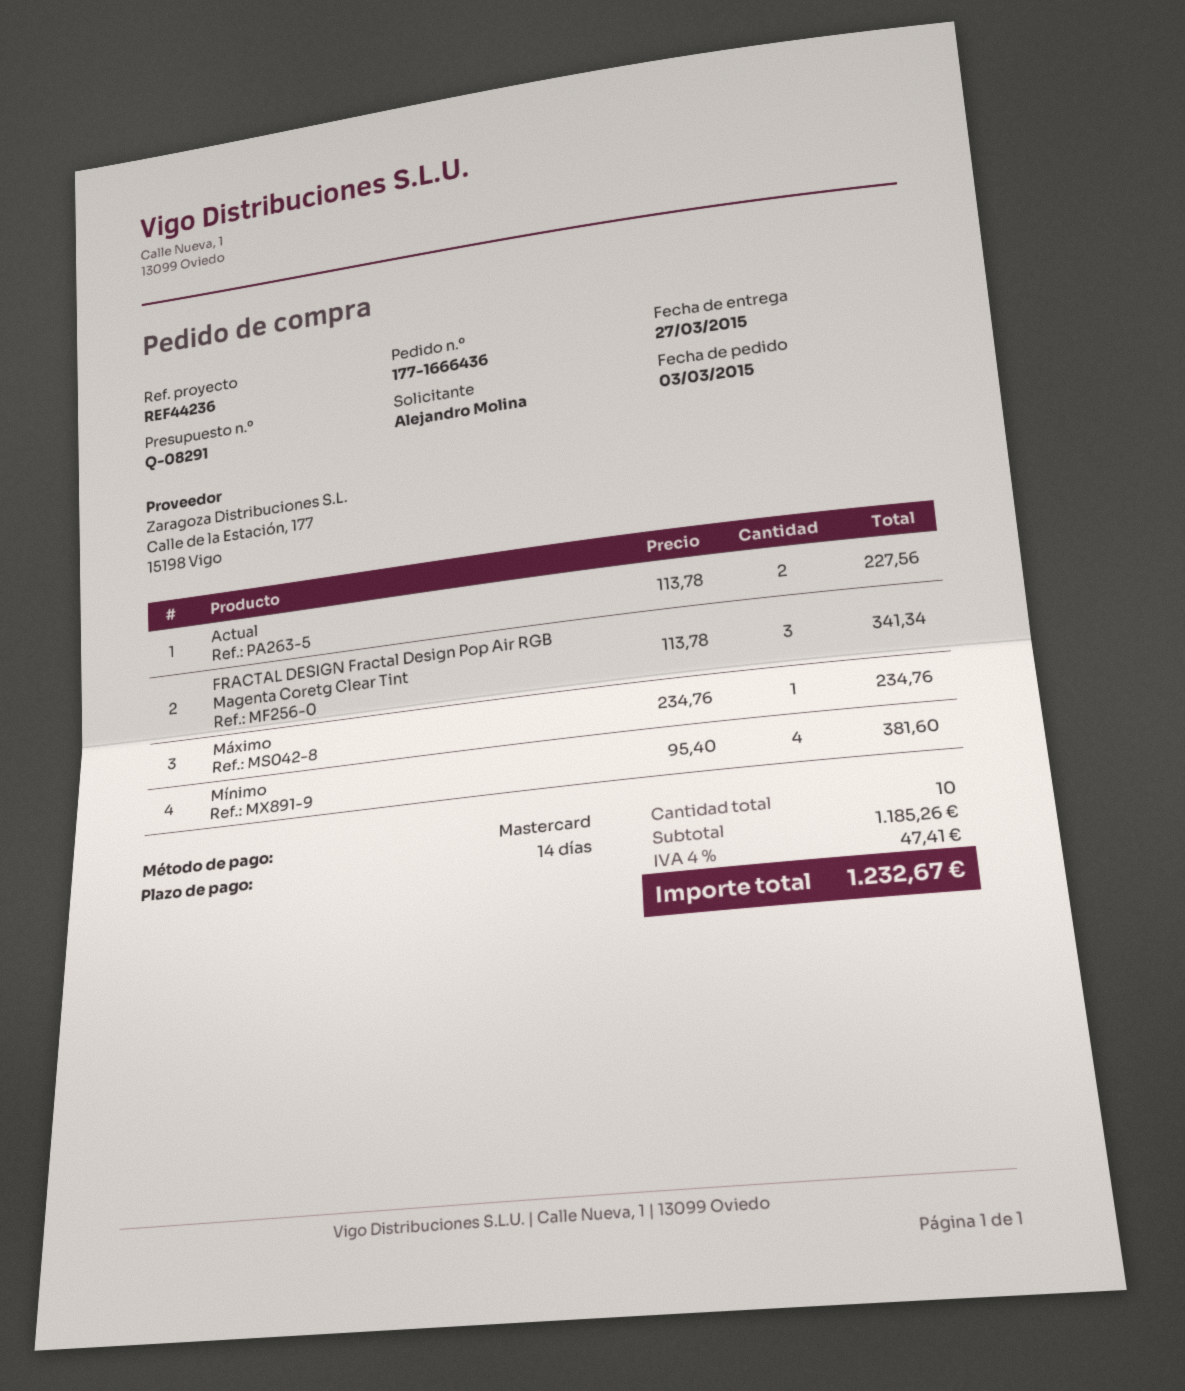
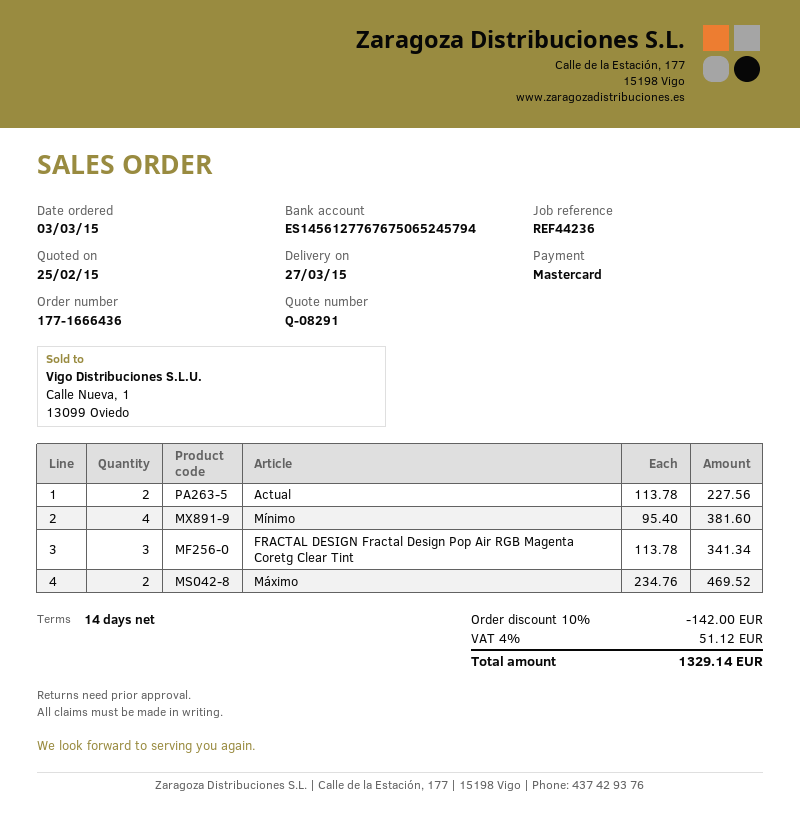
Máximo: 1 x 234.76 = 234.76 -> 2 x 234.76 = 469.52
discount: none -> 10% = 142.00
tax: 4% = 47.41 -> 4% = 51.12
total: 1232.67 -> 1329.14

